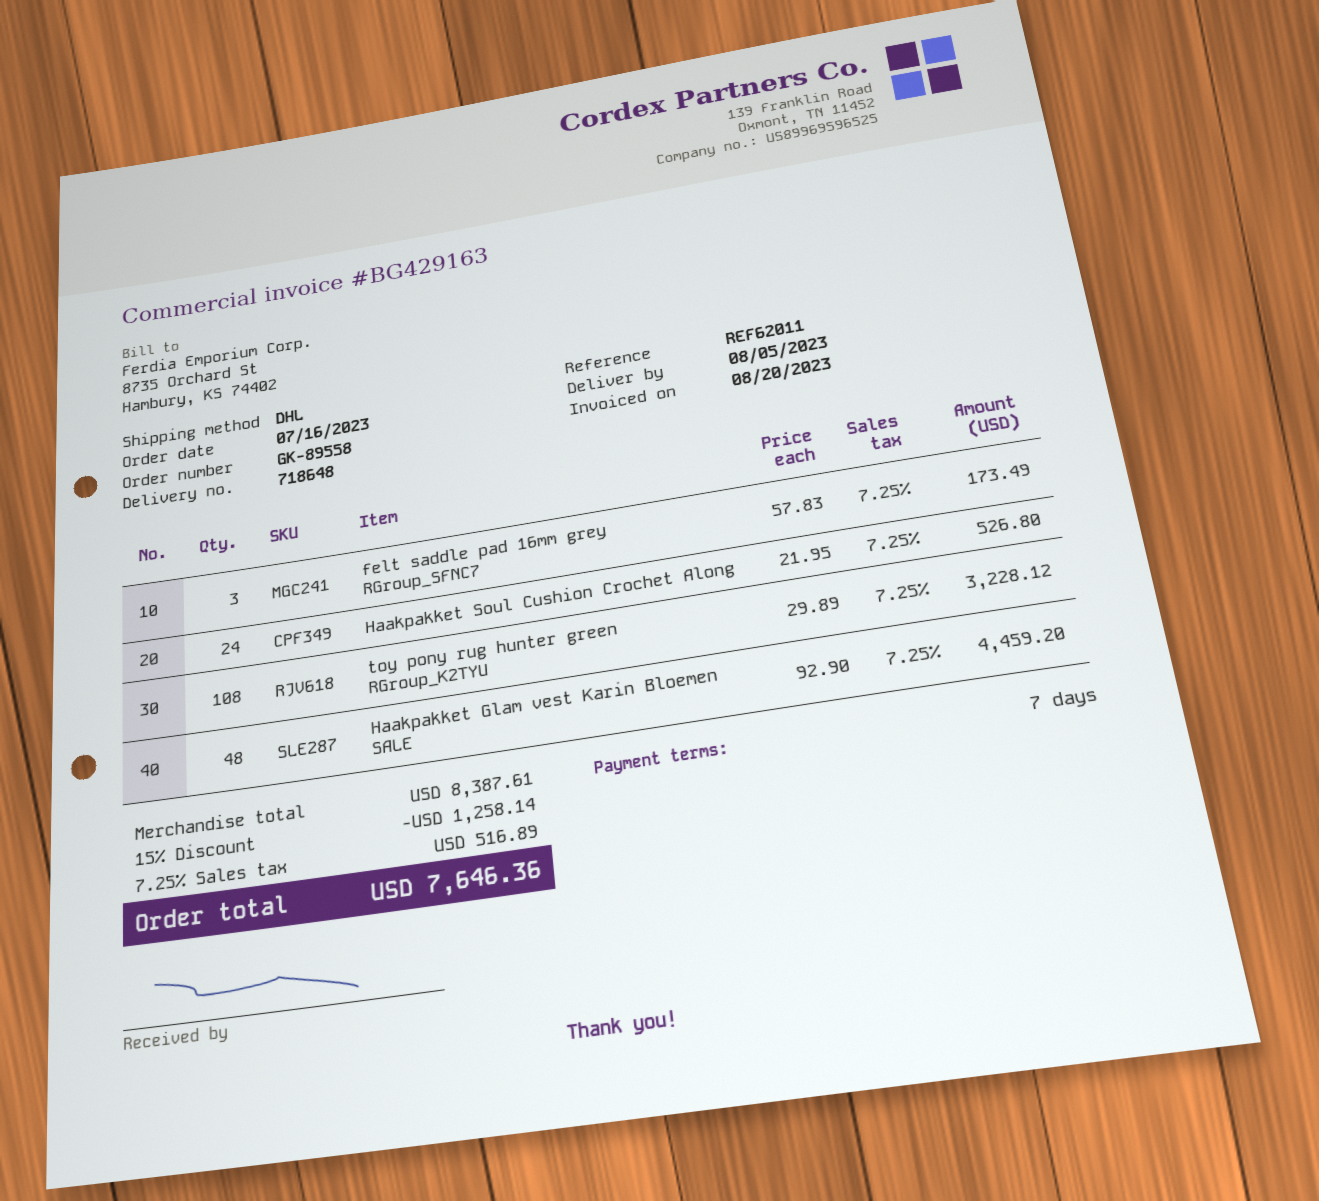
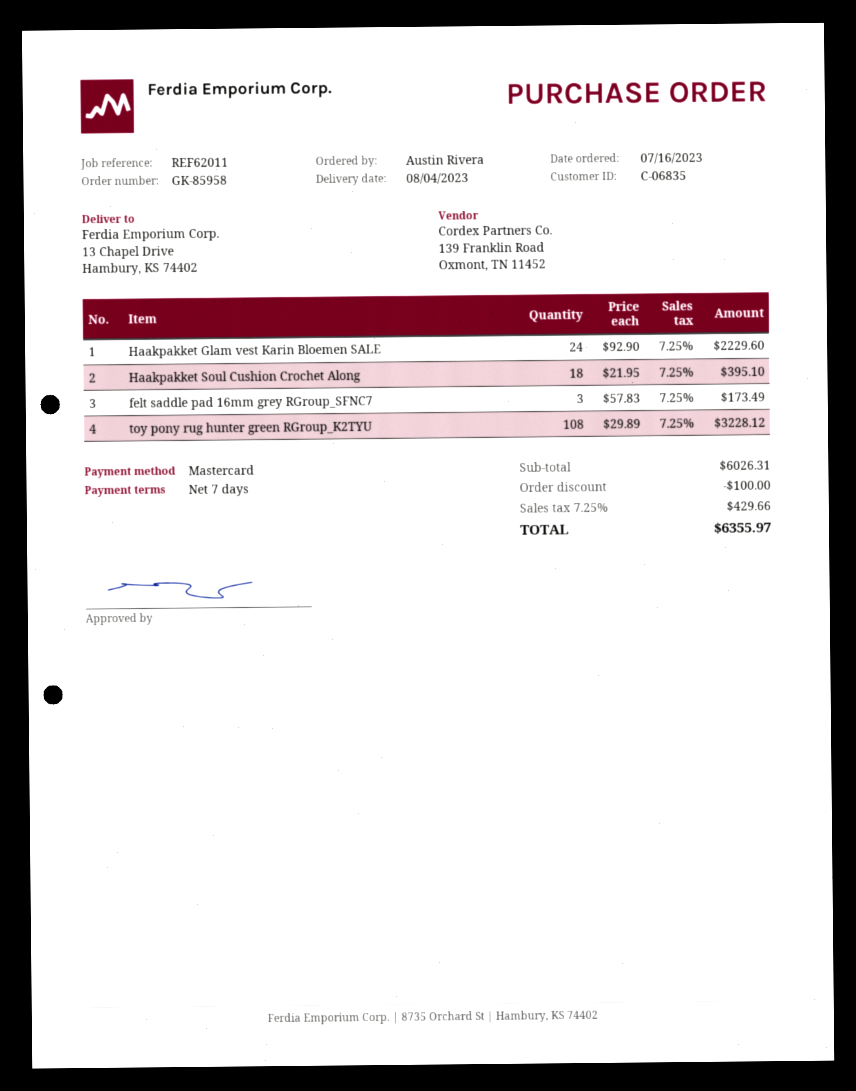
order number: GK-89558 -> GK-85958
delivery date: 2023-08-05 -> 2023-08-04
Haakpakket Soul Cushion Crochet Along: 24 x 21.95 = 526.80 -> 18 x 21.95 = 395.10
Haakpakket Glam vest Karin Bloemen SALE: 48 x 92.90 = 4459.20 -> 24 x 92.90 = 2229.60
subtotal: 8387.61 -> 6026.31
discount: 1258.14 -> 100.00
tax: 7.25% = 516.89 -> 7.25% = 429.66
total: 7646.36 -> 6355.97

